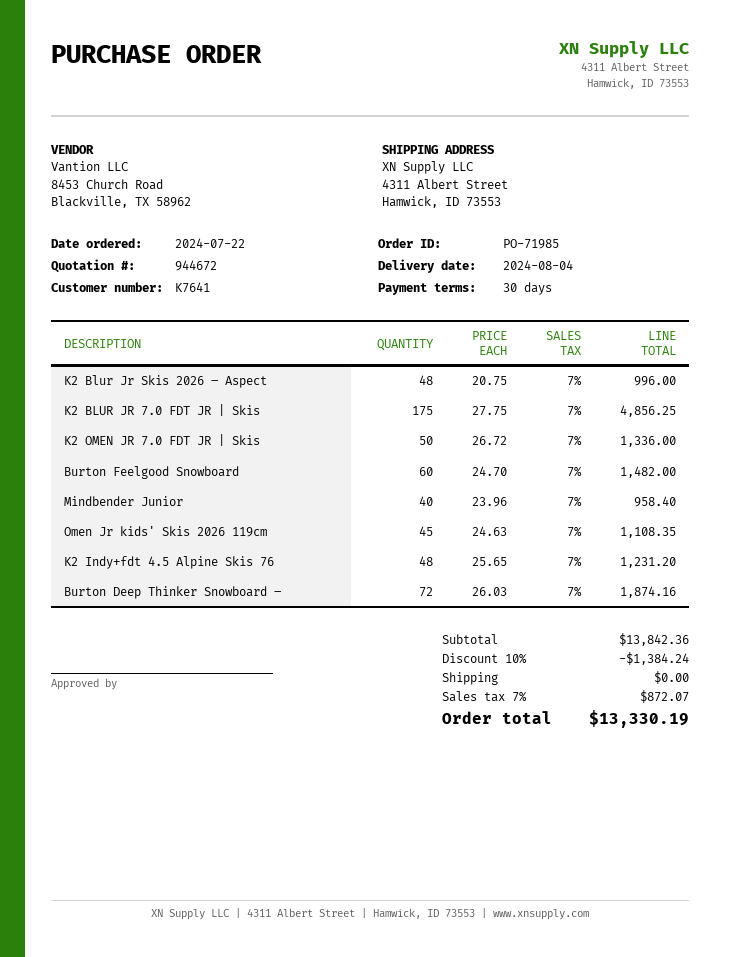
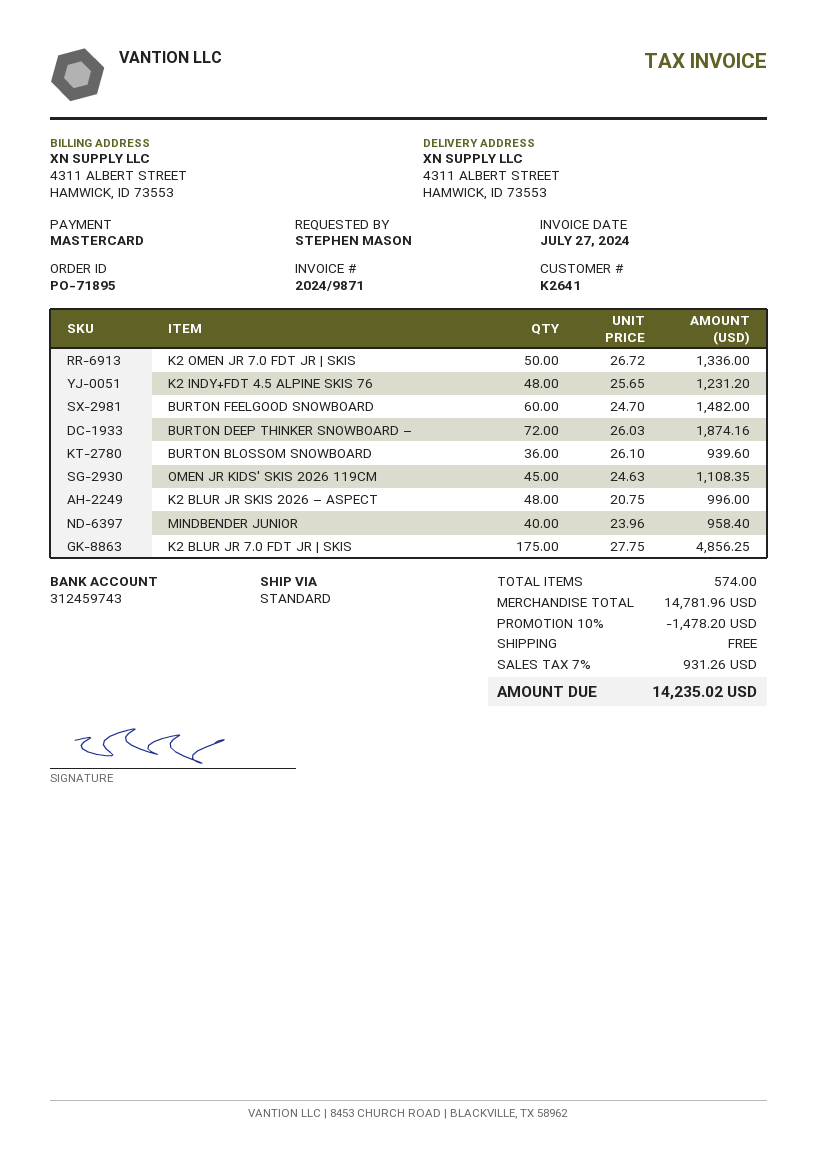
order number: PO-71985 -> PO-71895
customer number: K7641 -> K2641
BURTON BLOSSOM SNOWBOARD: none -> 36 x 26.10 = 939.60
subtotal: 13842.36 -> 14781.96
discount: 10% = 1384.24 -> 10% = 1478.20
tax: 7% = 872.07 -> 7% = 931.26
total: 13330.19 -> 14235.02

